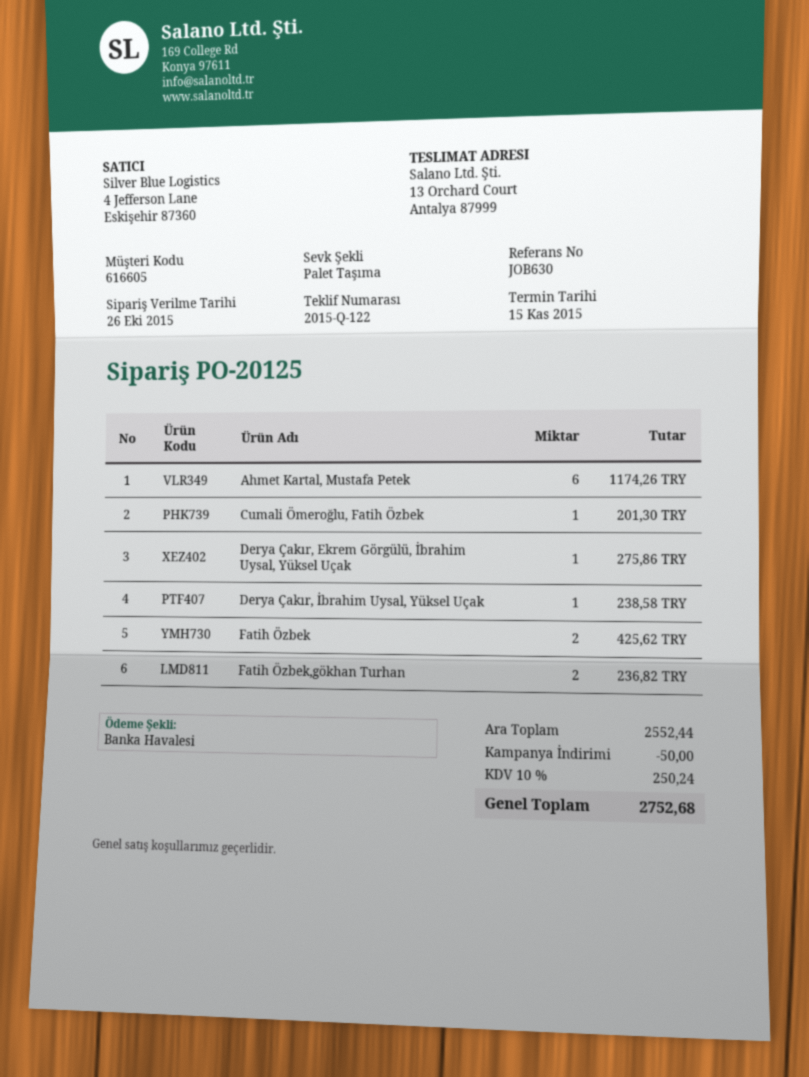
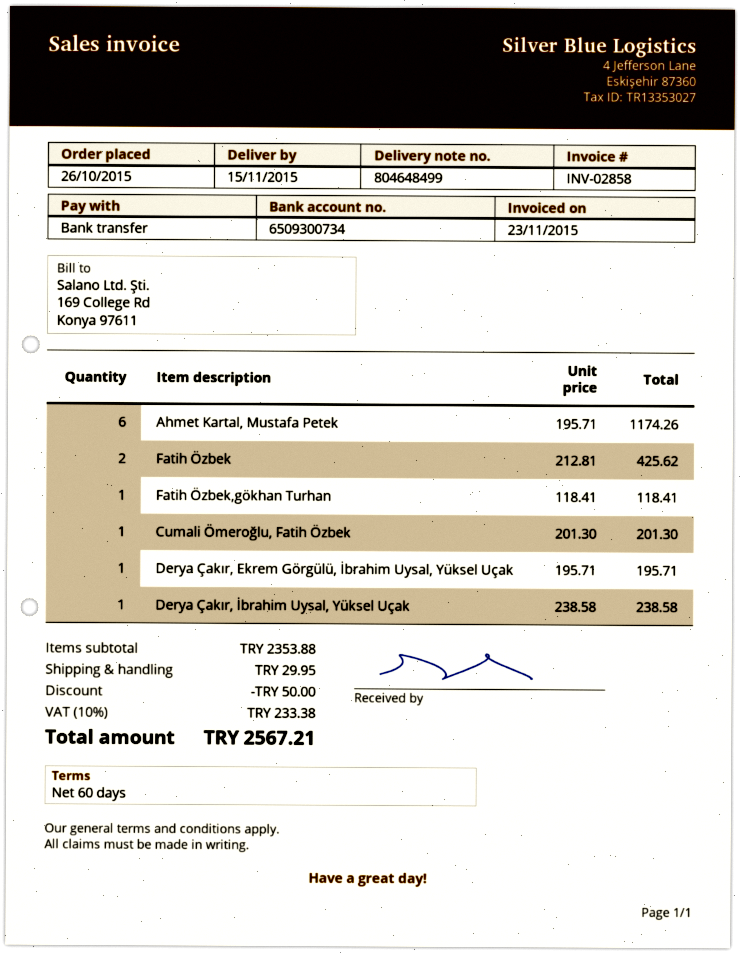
Derya Çakır, Ekrem Görgülü, İbrahim Uysal, Yüksel Uçak: 1 for 275.86 -> 1 for 195.71
Fatih Özbek,gökhan Turhan: 2 for 236.82 -> 1 for 118.41
subtotal: 2552.44 -> 2353.88
shipping: none -> 29.95
tax: 10% = 250.24 -> 10% = 233.38
total: 2752.68 -> 2567.21

